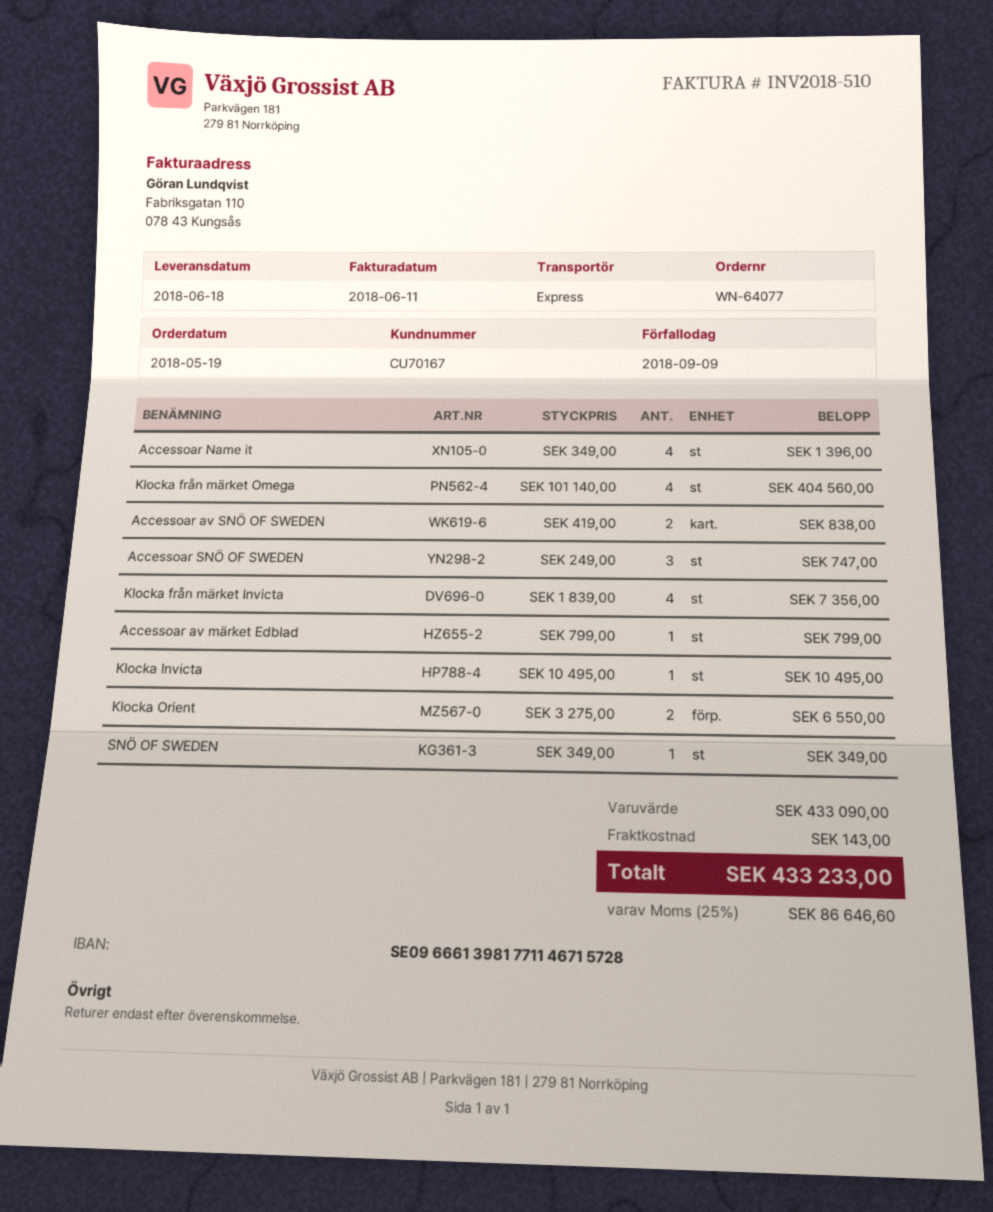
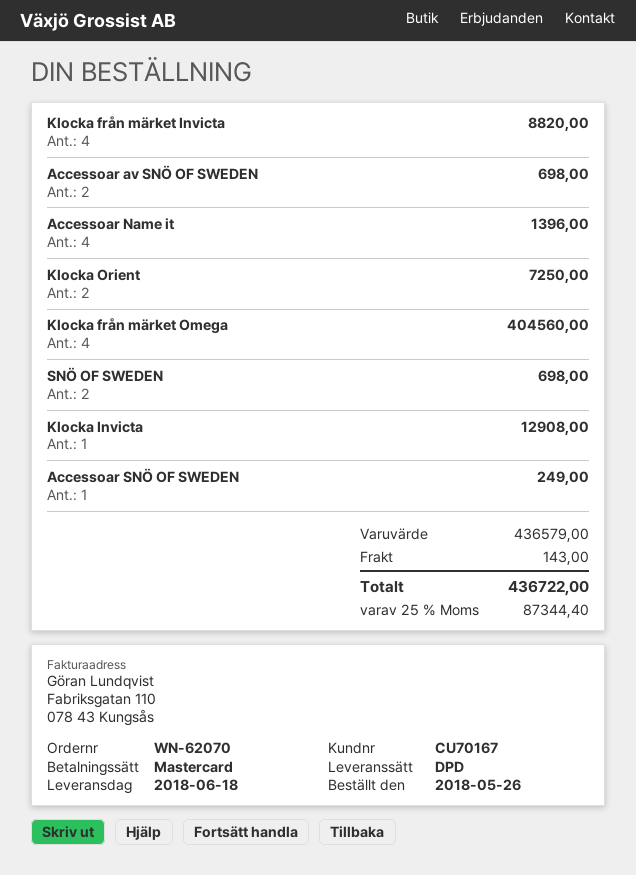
order number: WN-64077 -> WN-62070
order date: 2018-05-19 -> 2018-05-26
shipping method: express -> DPD
Accessoar av SNÖ OF SWEDEN: 2 for 838.00 -> 2 for 698.00
Accessoar SNÖ OF SWEDEN: 3 for 747.00 -> 1 for 249.00
Klocka från märket Invicta: 4 for 7356.00 -> 4 for 8820.00
Accessoar av märket Edblad: 1 for 799.00 -> none
Klocka Invicta: 1 for 10495.00 -> 1 for 12908.00
Klocka Orient: 2 for 6550.00 -> 2 for 7250.00
SNÖ OF SWEDEN: 1 for 349.00 -> 2 for 698.00
subtotal: 433090.00 -> 436579.00
tax: 25% = 86646.60 -> 25% = 87344.40
total: 433233.00 -> 436722.00

